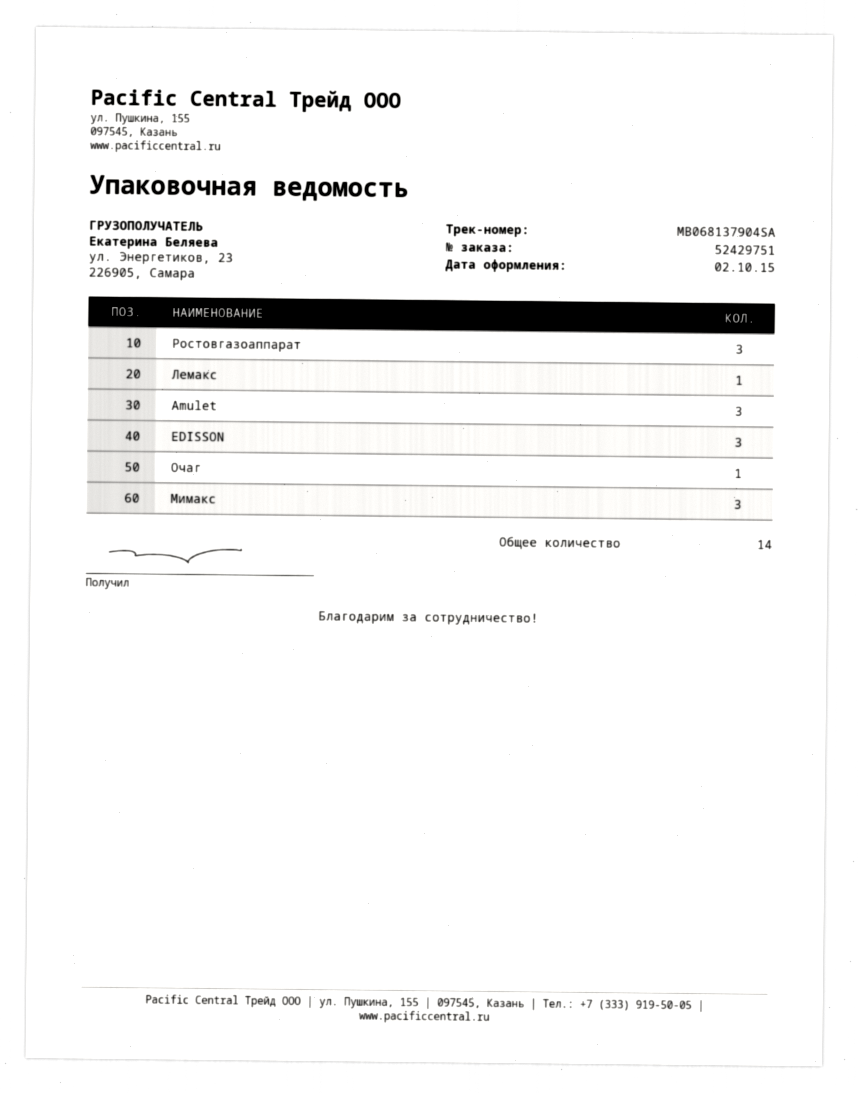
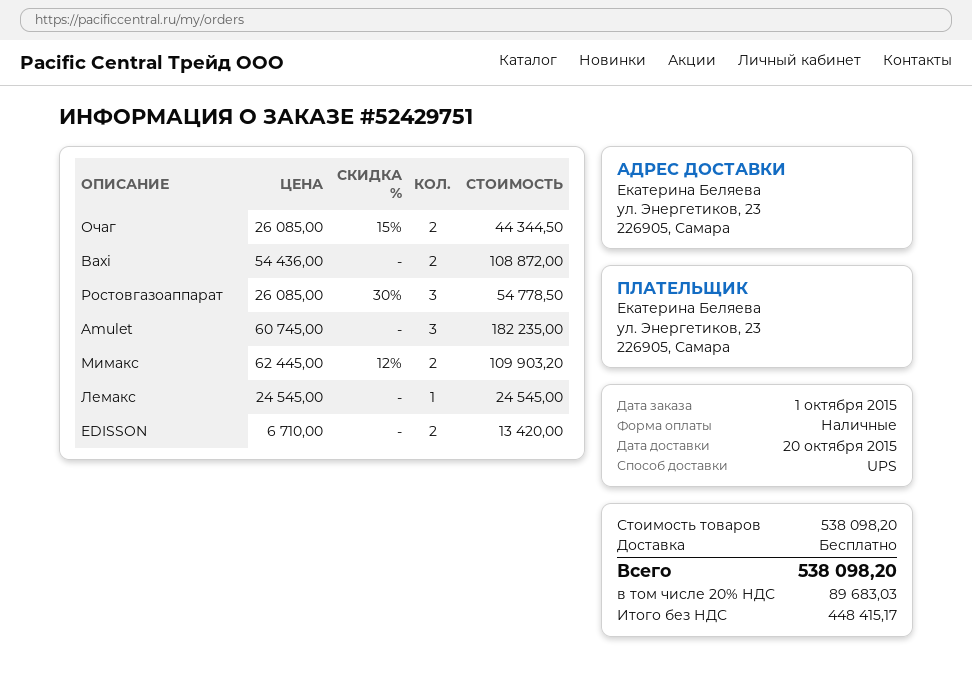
order date: 2015-10-02 -> 2015-10-01
EDISSON: 3 -> 2
Очаг: 1 -> 2
Мимакс: 3 -> 2
Baxi: none -> 2

